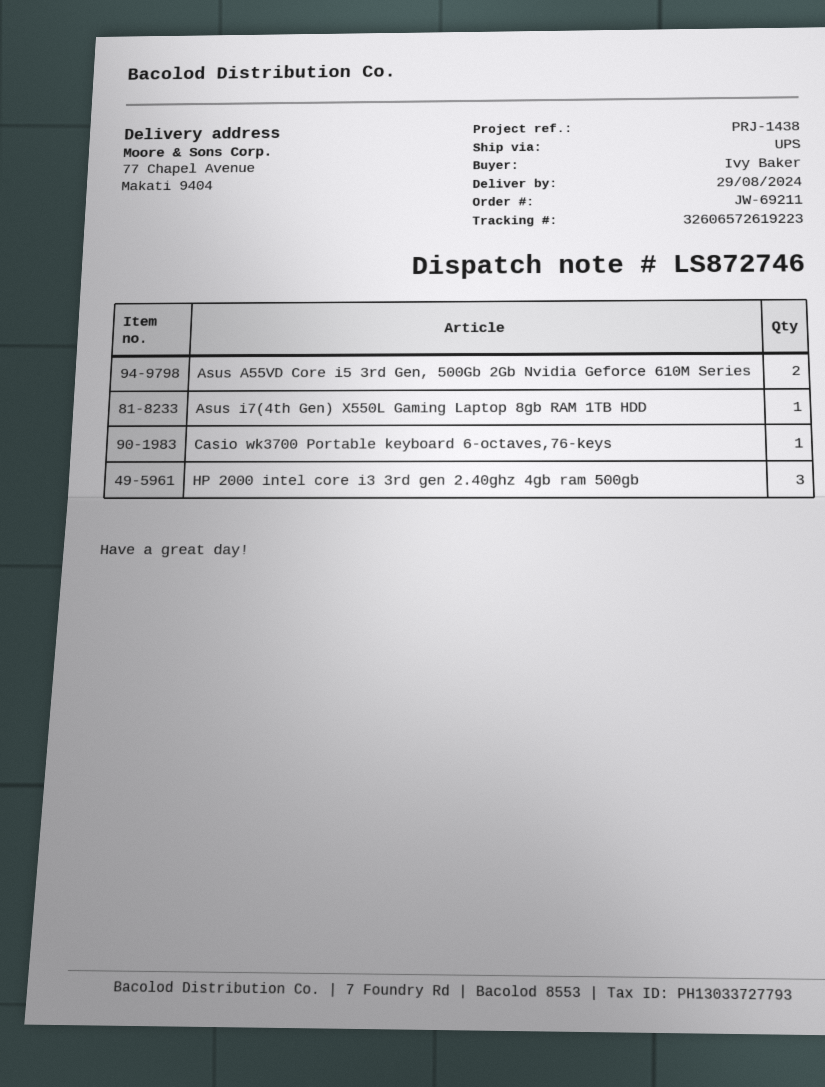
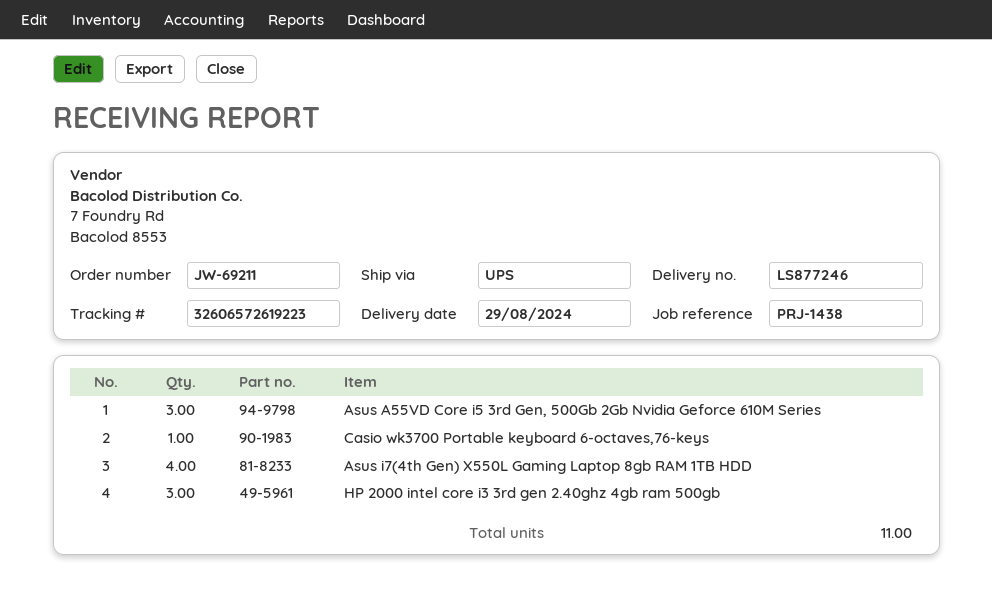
delivery note number: LS872746 -> LS877246
Asus A55VD Core i5 3rd Gen, 500Gb 2Gb Nvidia Geforce 610M Series: 2 -> 3
Asus i7(4th Gen) X550L Gaming Laptop 8gb RAM 1TB HDD: 1 -> 4

